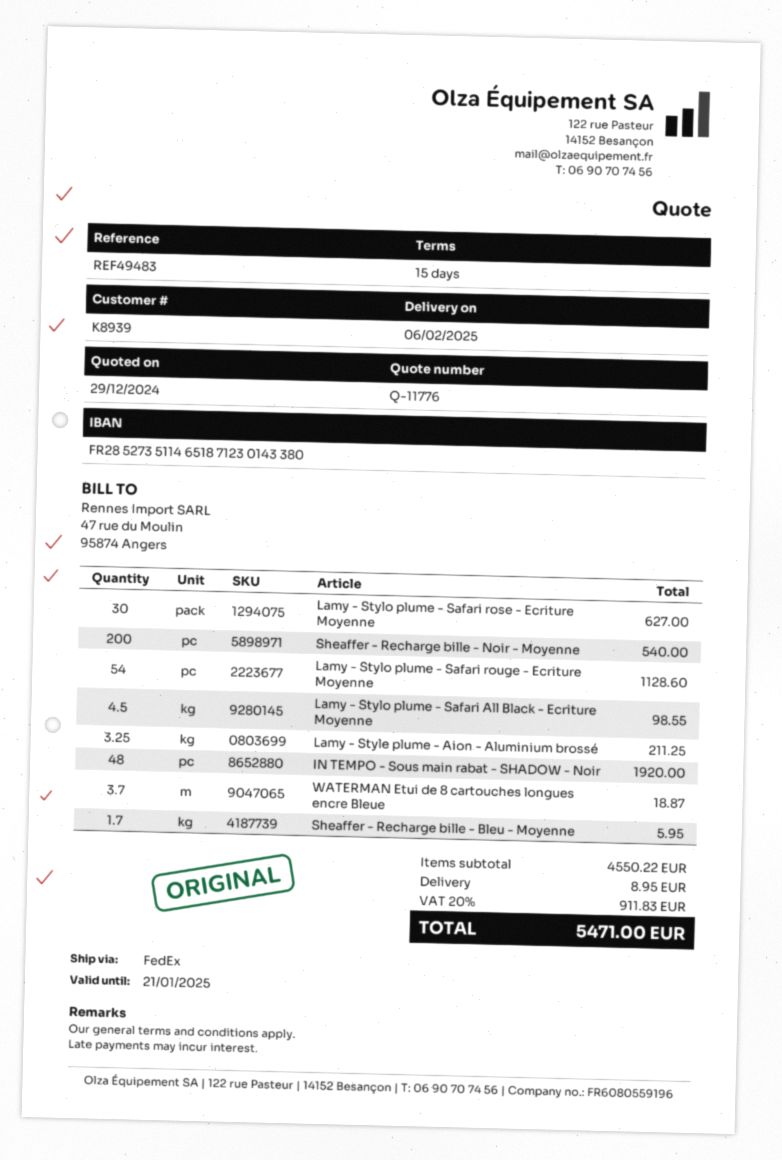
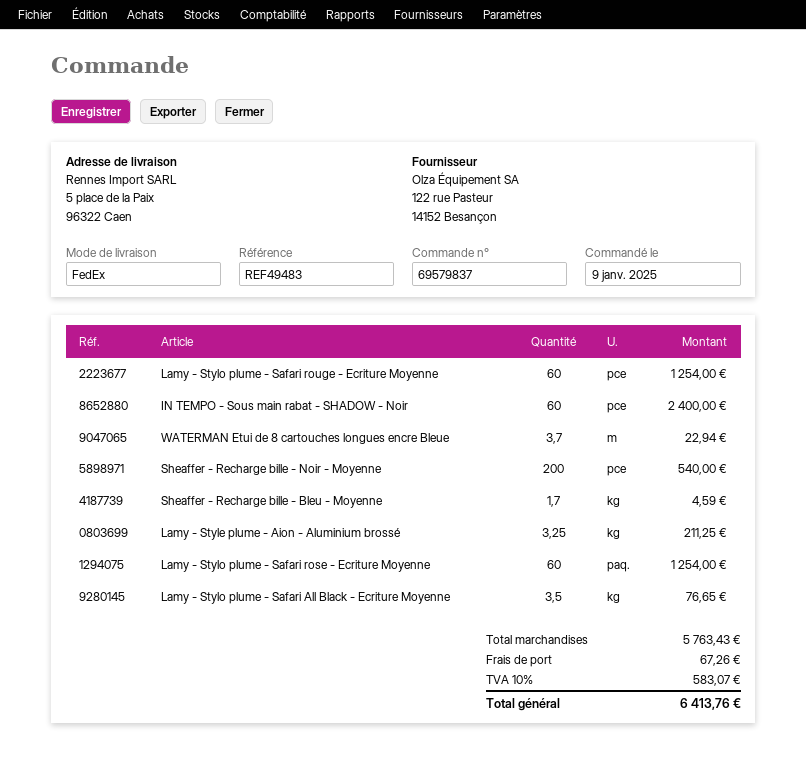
Lamy - Stylo plume - Safari rose - Ecriture Moyenne: 30 for 627.00 -> 60 for 1254.00
Lamy - Stylo plume - Safari rouge - Ecriture Moyenne: 54 for 1128.60 -> 60 for 1254.00
Lamy - Stylo plume - Safari All Black - Ecriture Moyenne: 4.5 for 98.55 -> 3.5 for 76.65
IN TEMPO - Sous main rabat - SHADOW - Noir: 48 for 1920.00 -> 60 for 2400.00
WATERMAN Etui de 8 cartouches longues encre Bleue: 3.7 for 18.87 -> 3.7 for 22.94
Sheaffer - Recharge bille - Bleu - Moyenne: 1.7 for 5.95 -> 1.7 for 4.59
subtotal: 4550.22 -> 5763.43
shipping: 8.95 -> 67.26
tax: 20% = 911.83 -> 10% = 583.07
total: 5471.00 -> 6413.76

